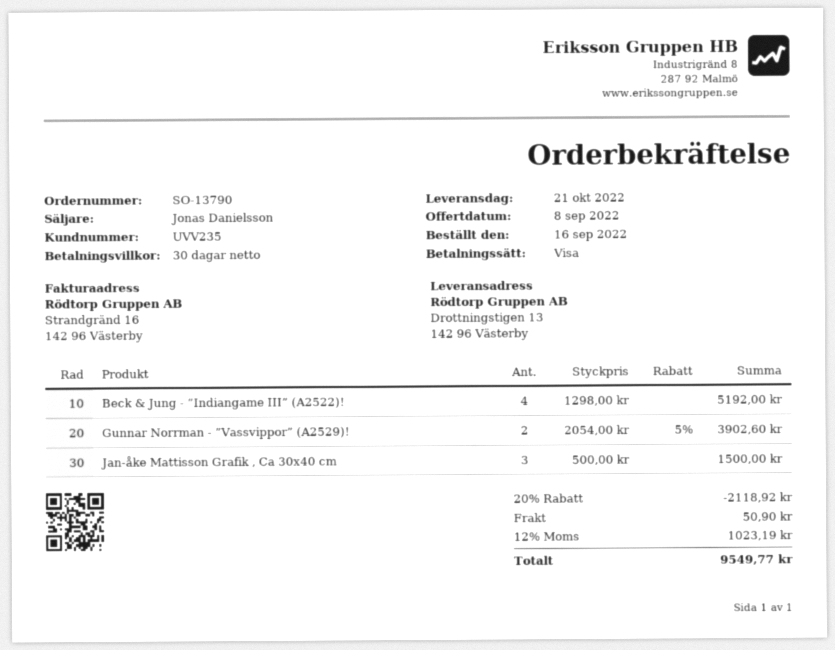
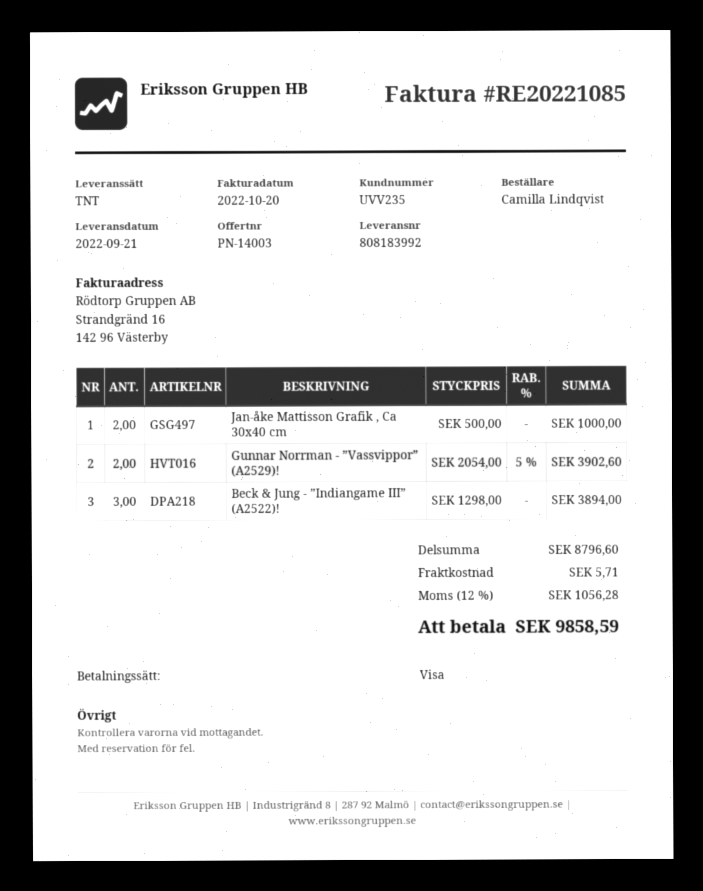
delivery date: 2022-10-21 -> 2022-09-21
Beck & Jung - ”Indiangame III” (A2522)!: 4 x 1298.00 = 5192.00 -> 3 x 1298.00 = 3894.00
Jan-åke Mattisson Grafik , Ca 30x40 cm: 3 x 500.00 = 1500.00 -> 2 x 500.00 = 1000.00
discount: 20% = 2118.92 -> none
shipping: 50.90 -> 5.71
tax: 12% = 1023.19 -> 12% = 1056.28
total: 9549.77 -> 9858.59

